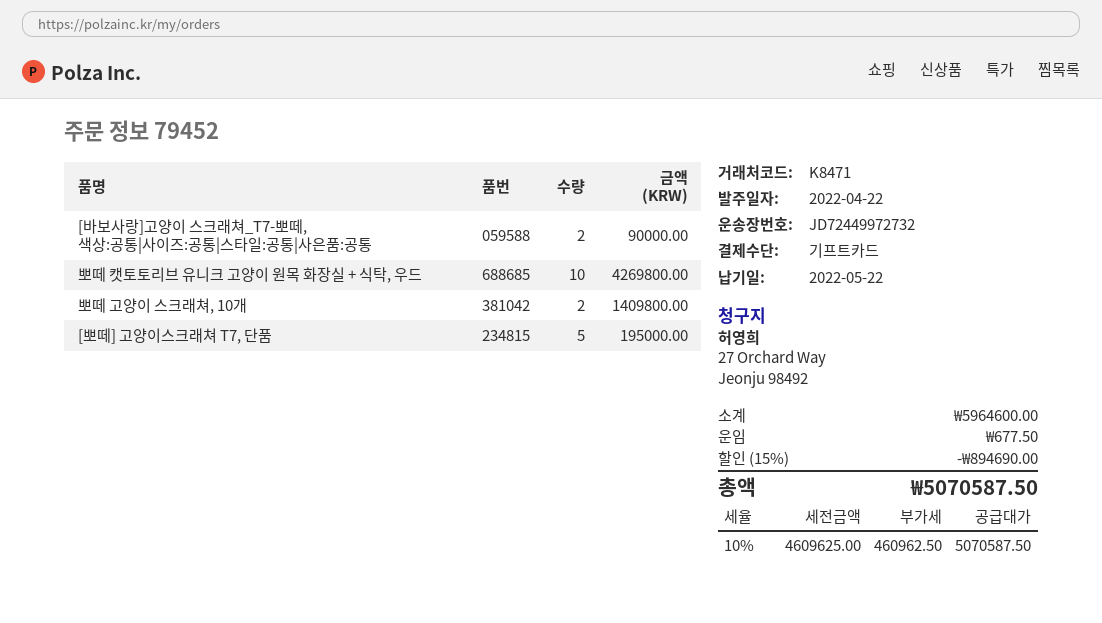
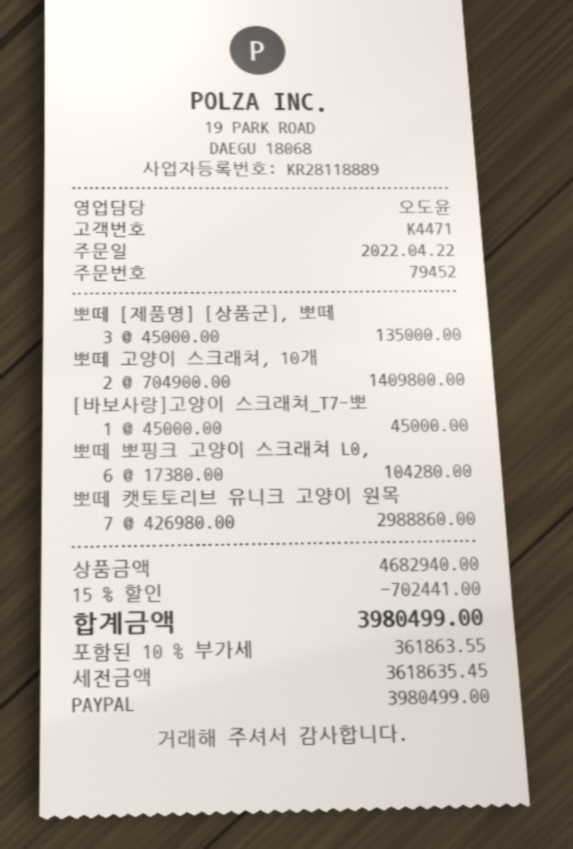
customer number: K8471 -> K4471
payment method: gift card -> PayPal
[바보사랑]고양이 스크래쳐_T7-뽀떼, 색상:공통|사이즈:공통|스타일:공통|사은품:공통: 2 for 90000.00 -> 1 for 45000.00
뽀떼 캣토토리브 유니크 고양이 원목 화장실 + 식탁, 우드: 10 for 4269800.00 -> 7 for 2988860.00
[뽀떼] 고양이스크래쳐 T7, 단품: 5 for 195000.00 -> none
뽀떼 [제품명] [상품군], 뽀떼: none -> 3 for 135000.00
뽀떼 뽀핑크 고양이 스크래쳐 L0,: none -> 6 for 104280.00
subtotal: 5964600.00 -> 4682940.00
discount: 15% = 894690.00 -> 15% = 702441.00
shipping: 677.50 -> none
net: 4609625.00 -> 3618635.45
tax: 10% = 460962.50 -> 10% = 361863.55
total: 5070587.50 -> 3980499.00

